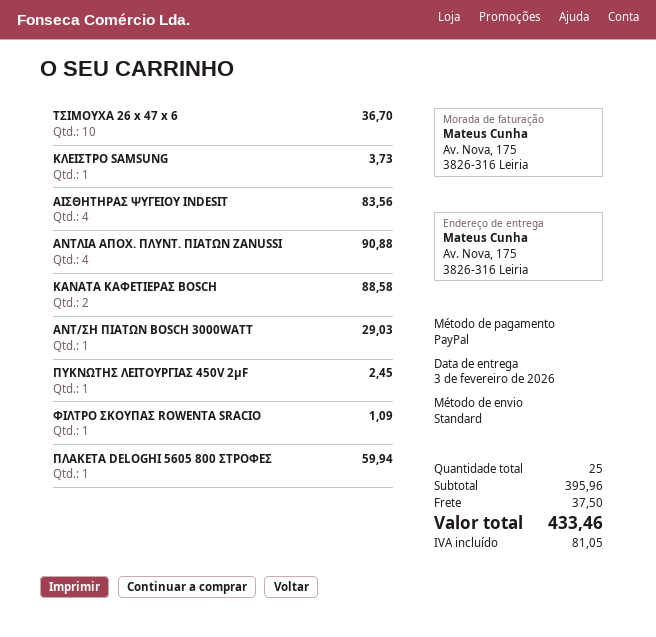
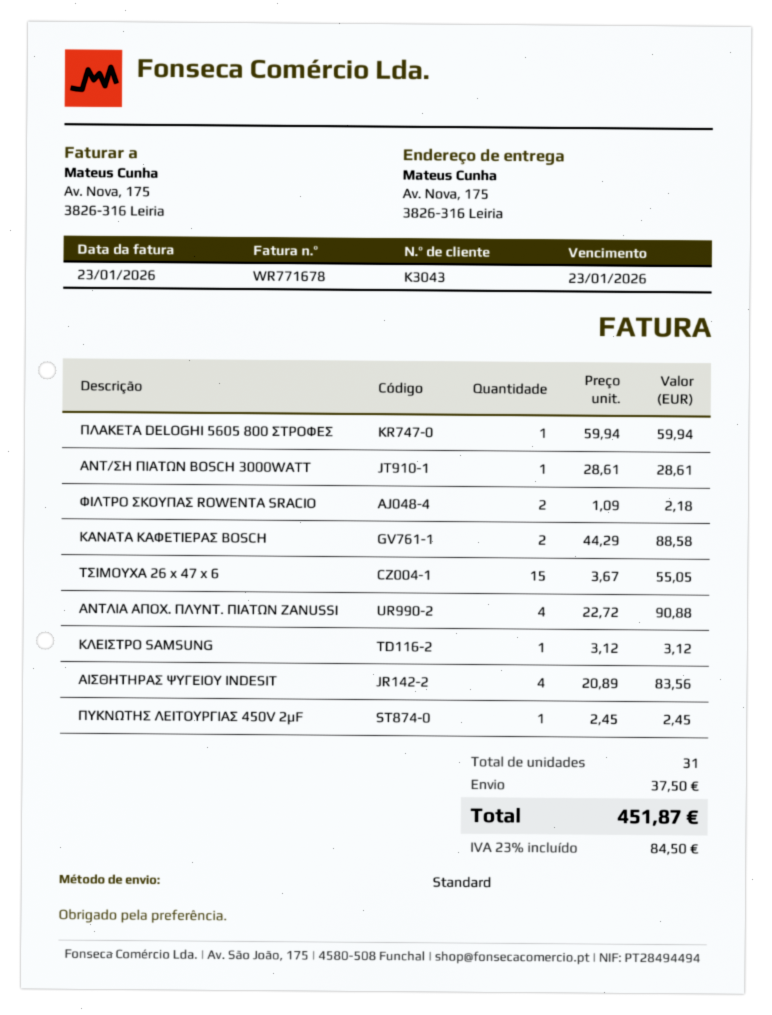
ΤΣΙΜΟΥΧΑ 26 x 47 x 6: 10 for 36.70 -> 15 for 55.05
ΚΛΕΙΣΤΡΟ SAMSUNG: 1 for 3.73 -> 1 for 3.12
ΑΝΤ/ΣΗ ΠΙΑΤΩΝ BOSCH 3000WATT: 1 for 29.03 -> 1 for 28.61
ΦΙΛΤΡΟ ΣΚΟΥΠΑΣ ROWENTA SRACIO: 1 for 1.09 -> 2 for 2.18
total quantity: 25 -> 31
tax: 81.05 -> 84.50
total: 433.46 -> 451.87

